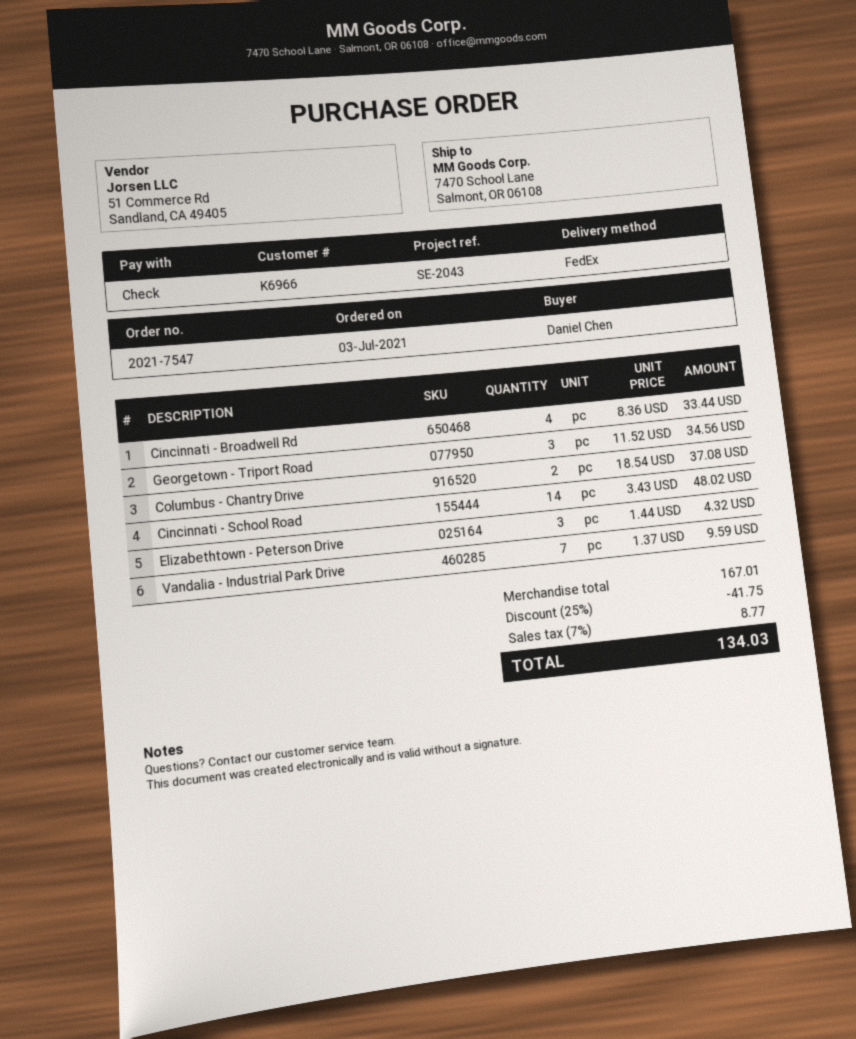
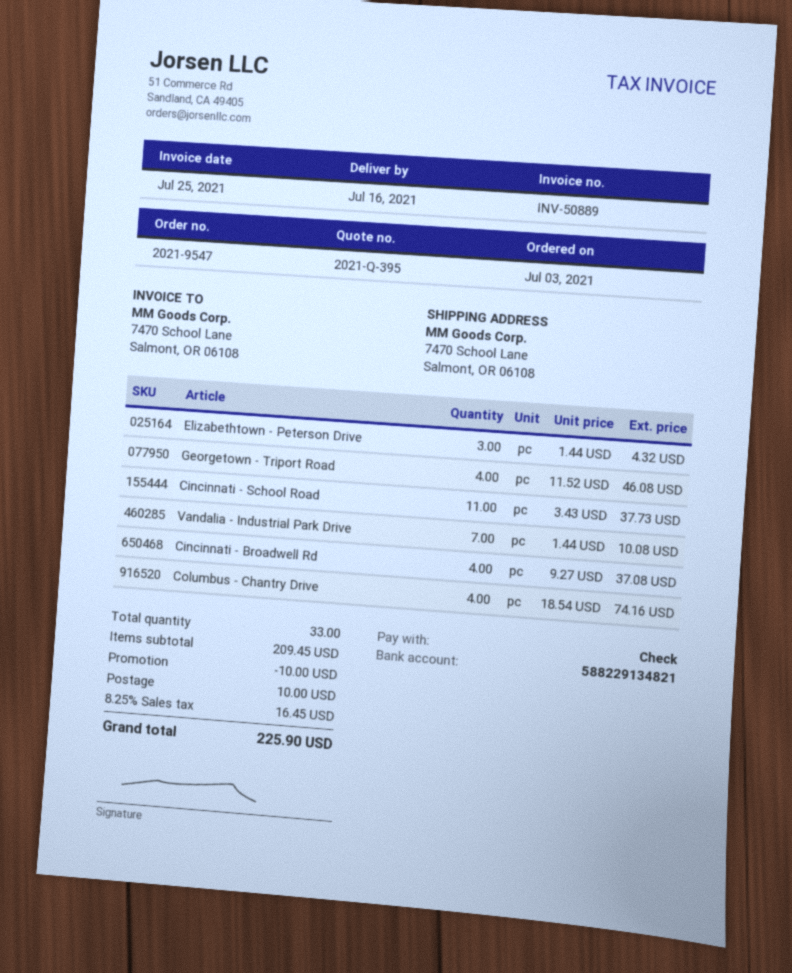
order number: 2021-7547 -> 2021-9547
Cincinnati - Broadwell Rd: 4 x 8.36 = 33.44 -> 4 x 9.27 = 37.08
Georgetown - Triport Road: 3 x 11.52 = 34.56 -> 4 x 11.52 = 46.08
Columbus - Chantry Drive: 2 x 18.54 = 37.08 -> 4 x 18.54 = 74.16
Cincinnati - School Road: 14 x 3.43 = 48.02 -> 11 x 3.43 = 37.73
Vandalia - Industrial Park Drive: 7 x 1.37 = 9.59 -> 7 x 1.44 = 10.08
subtotal: 167.01 -> 209.45
discount: 41.75 -> 10.00
shipping: none -> 10.00
tax: 7% = 8.77 -> 8.25% = 16.45
total: 134.03 -> 225.90

